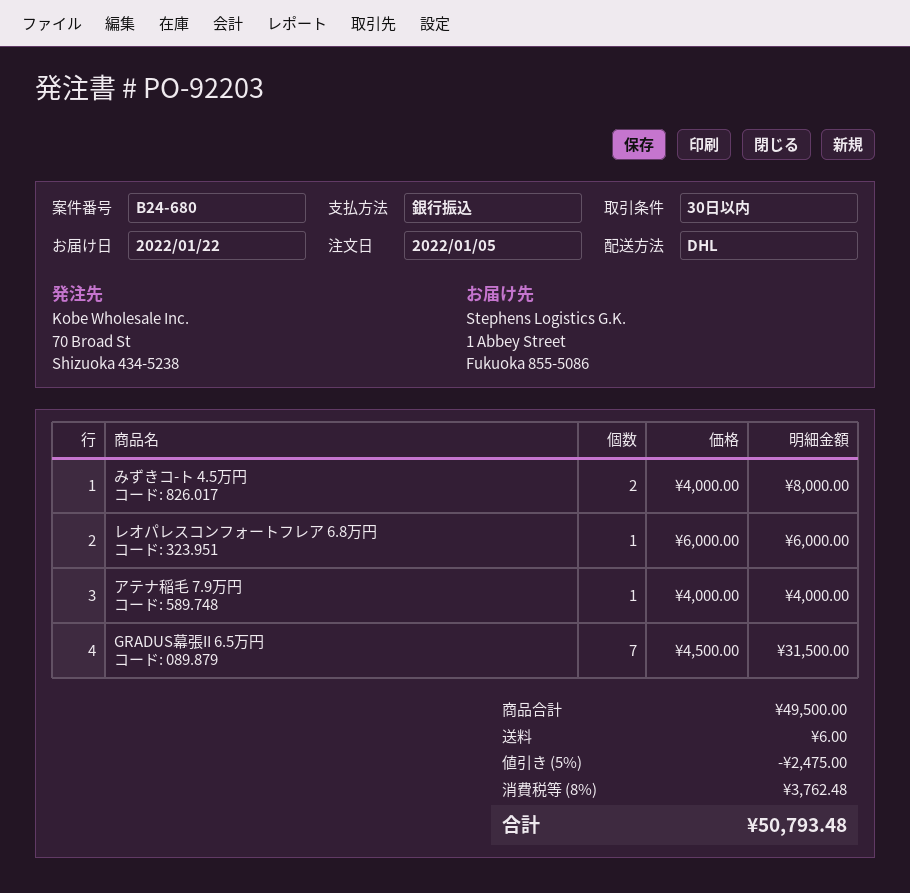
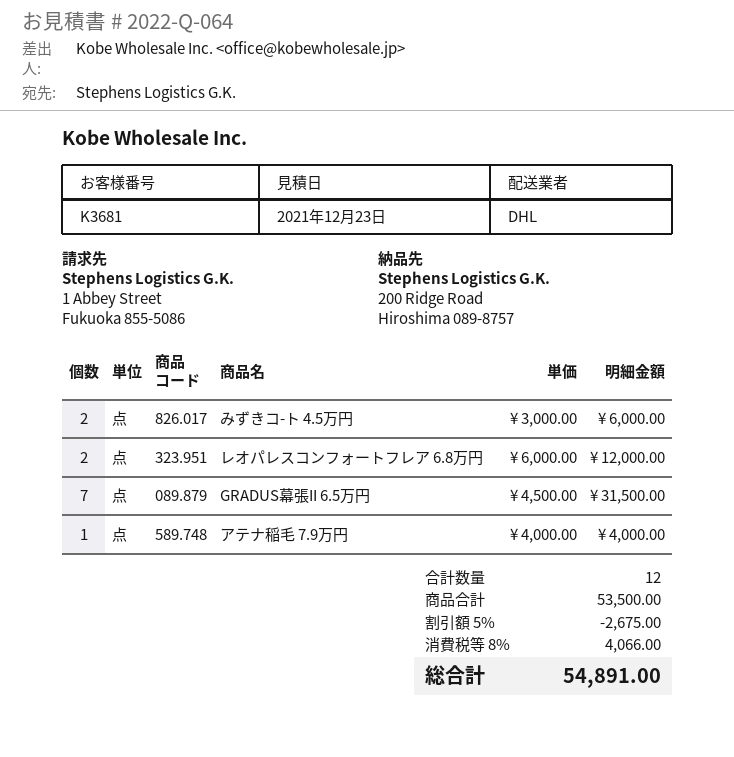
ship to: 1 Abbey Street, Fukuoka 855-5086 -> 200 Ridge Road, Hiroshima 089-8757
みずきコ-ト 4.5万円: 2 x 4000.00 = 8000.00 -> 2 x 3000.00 = 6000.00
レオパレスコンフォートフレア 6.8万円: 1 x 6000.00 = 6000.00 -> 2 x 6000.00 = 12000.00
subtotal: 49500.00 -> 53500.00
discount: 5% = 2475.00 -> 5% = 2675.00
shipping: 6.00 -> none
tax: 8% = 3762.48 -> 8% = 4066.00
total: 50793.48 -> 54891.00

